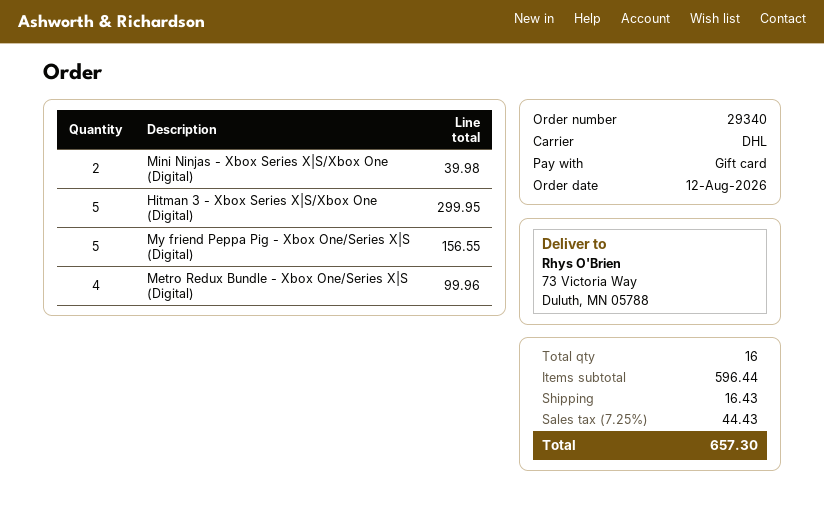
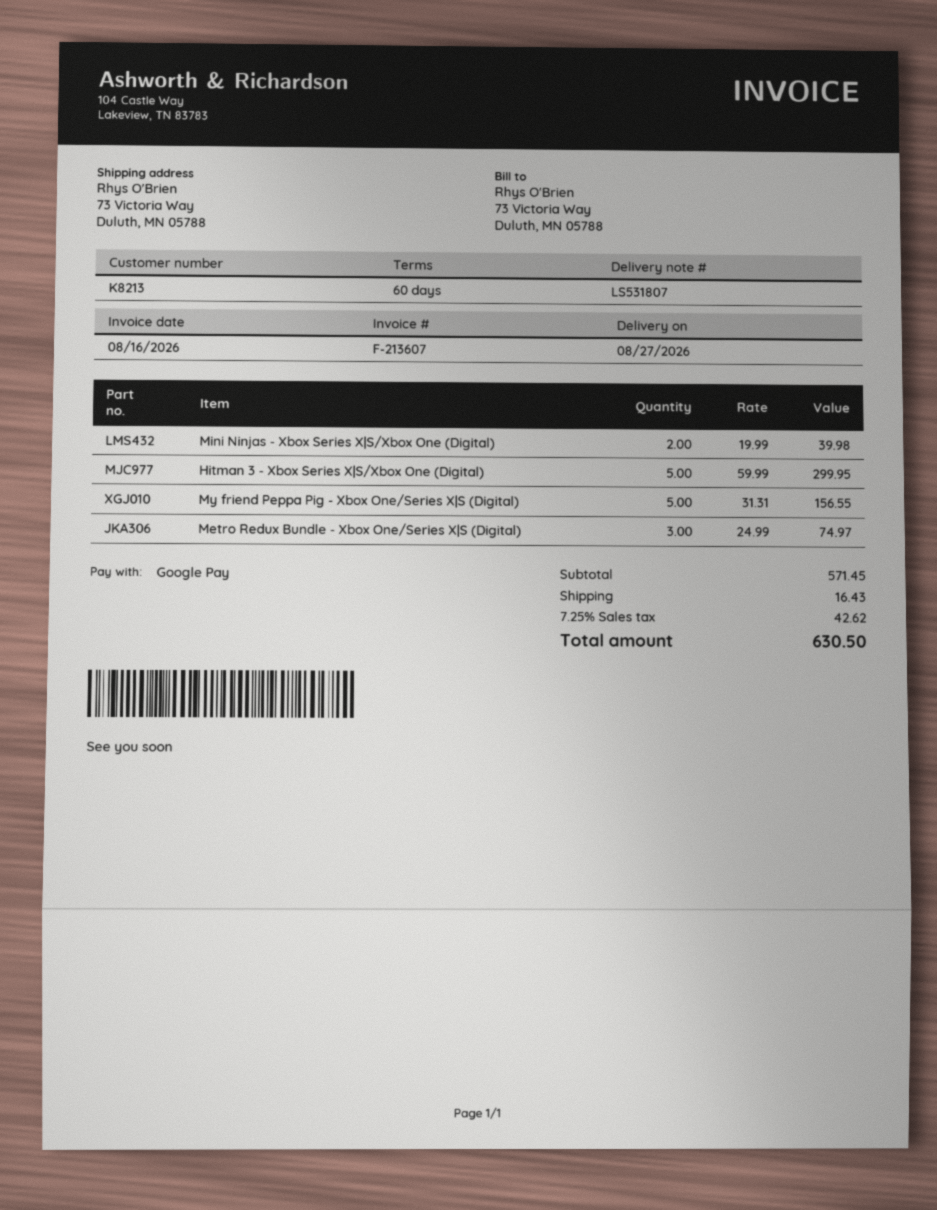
payment method: gift card -> Google Pay
Metro Redux Bundle - Xbox One/Series X|S (Digital): 4 for 99.96 -> 3 for 74.97
subtotal: 596.44 -> 571.45
tax: 7.25% = 44.43 -> 7.25% = 42.62
total: 657.30 -> 630.50

